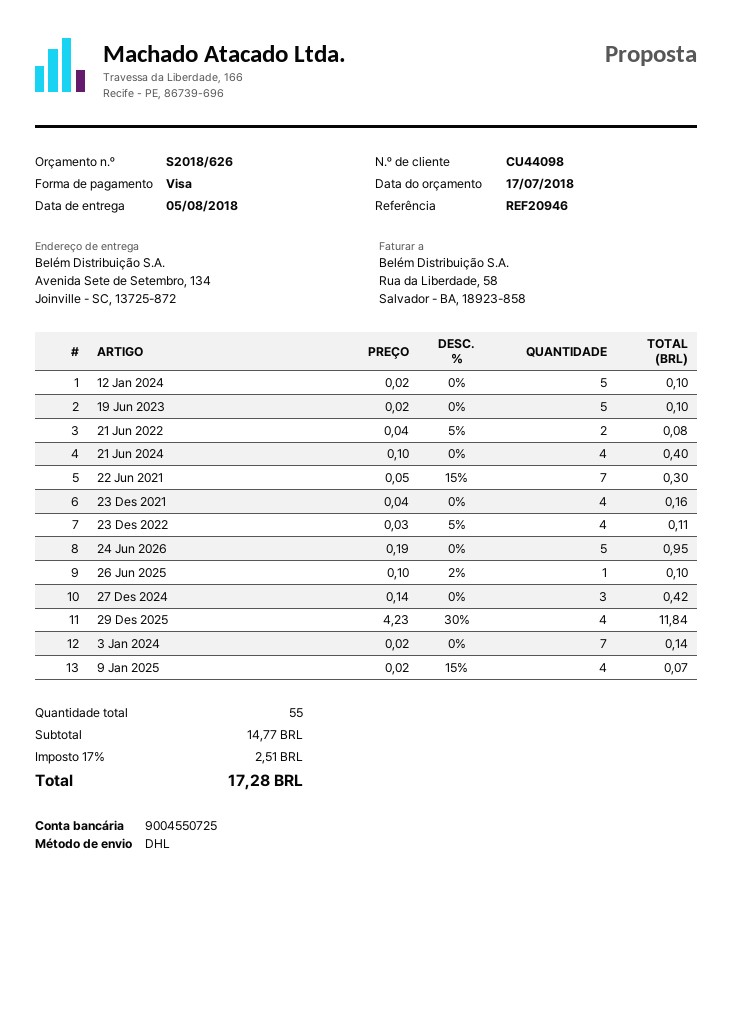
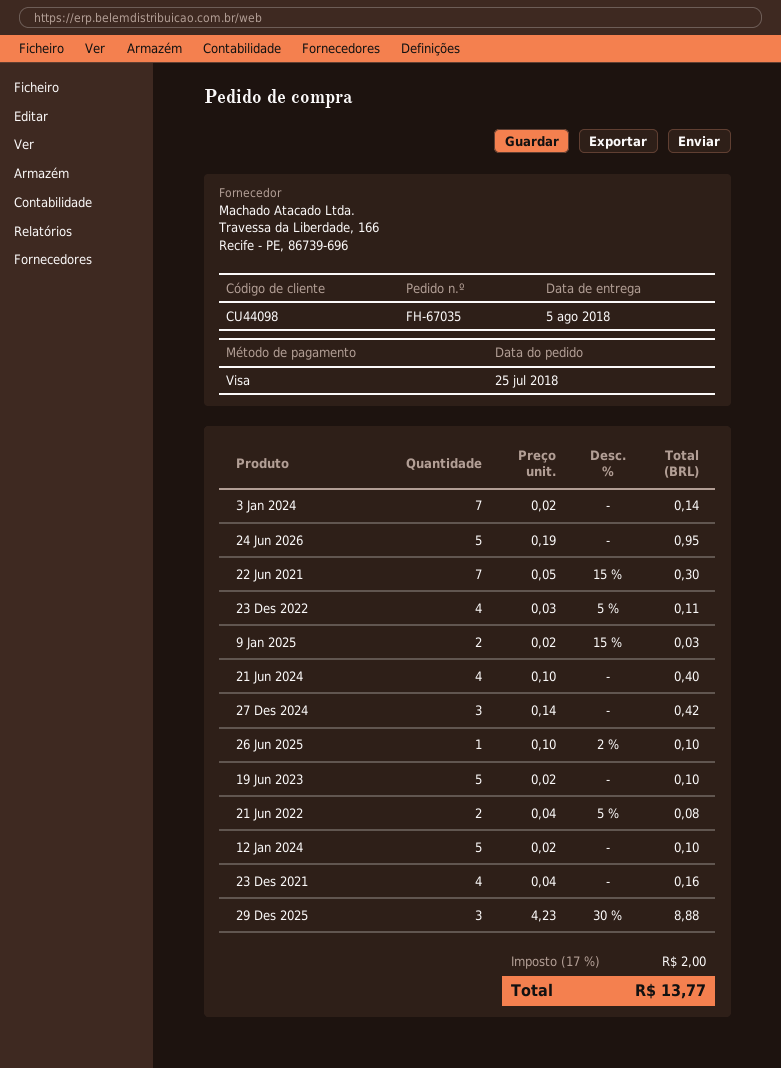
29 Des 2025: 4 x 4.23 - 30% = 11.84 -> 3 x 4.23 - 30% = 8.88
9 Jan 2025: 4 x 0.02 - 15% = 0.07 -> 2 x 0.02 - 15% = 0.03
tax: 17% = 2.51 -> 17% = 2.00
total: 17.28 -> 13.77

